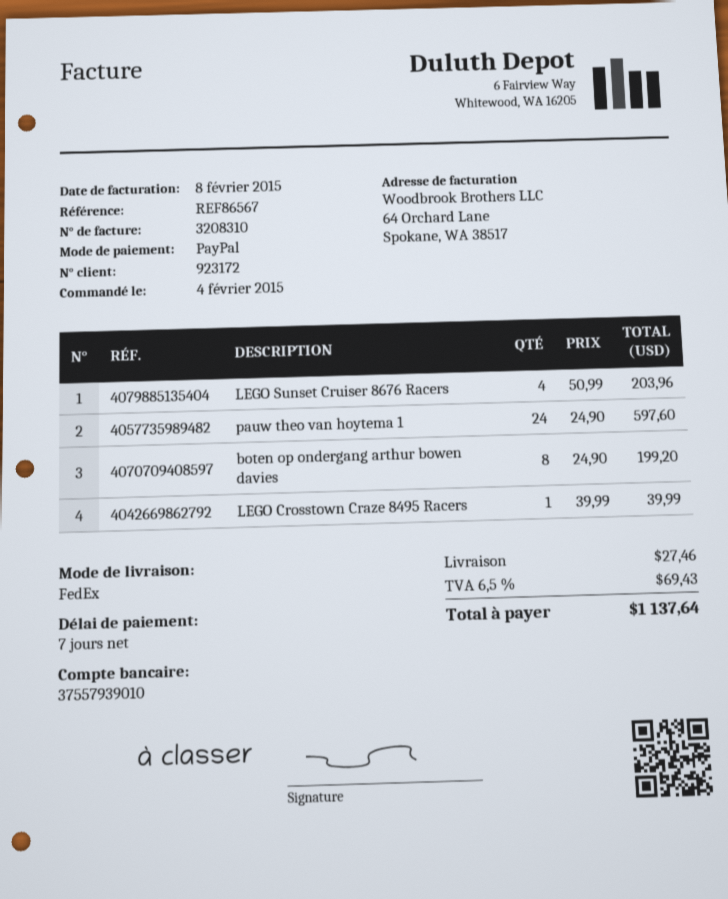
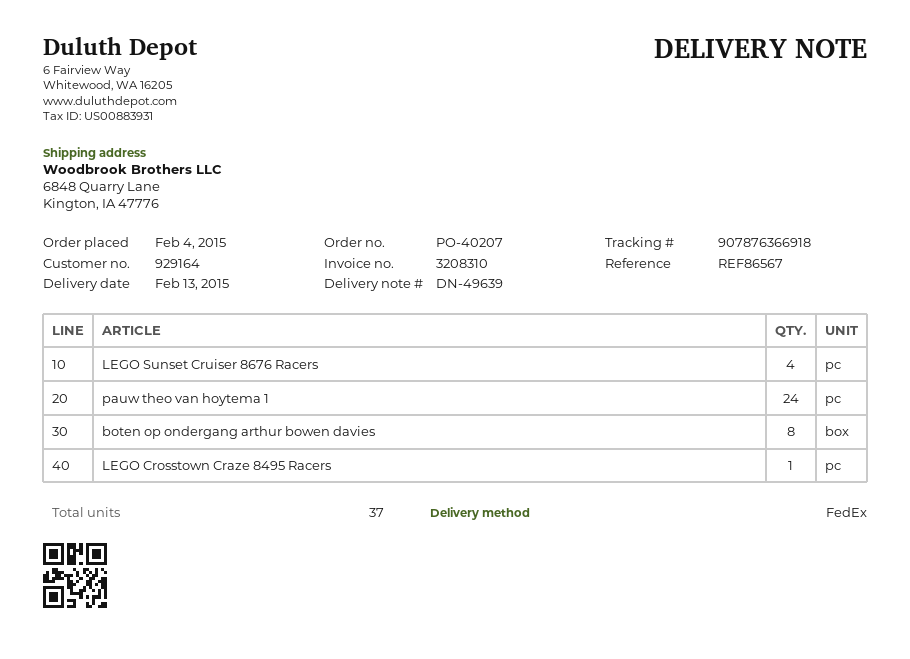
customer number: 923172 -> 929164

